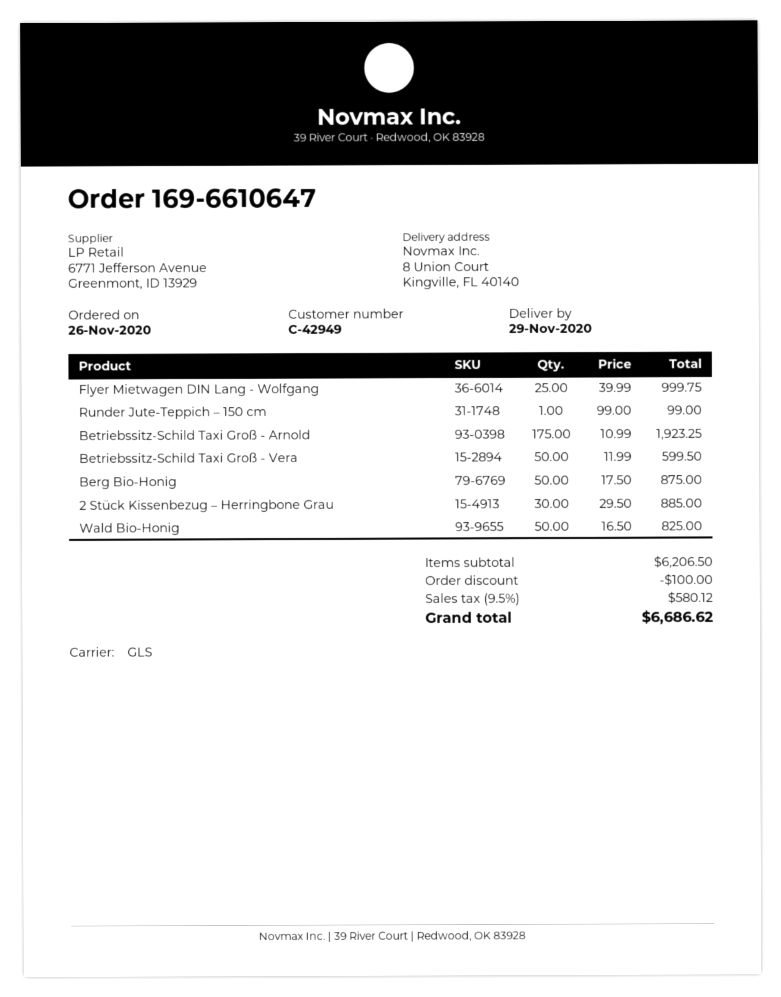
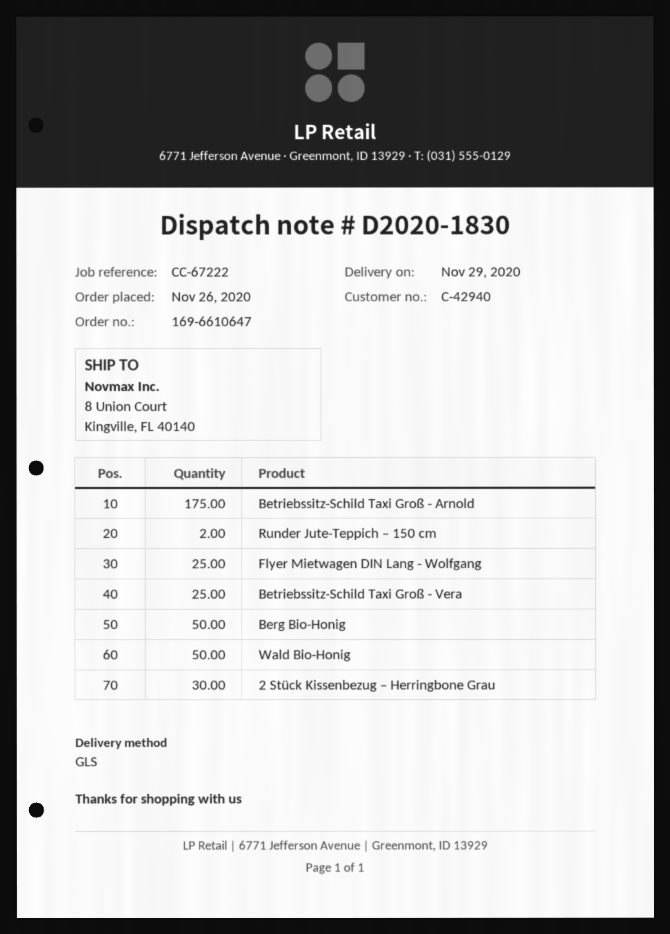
customer number: C-42949 -> C-42940
Runder Jute-Teppich – 150 cm: 1 -> 2
Betriebssitz-Schild Taxi Groß - Vera: 50 -> 25

